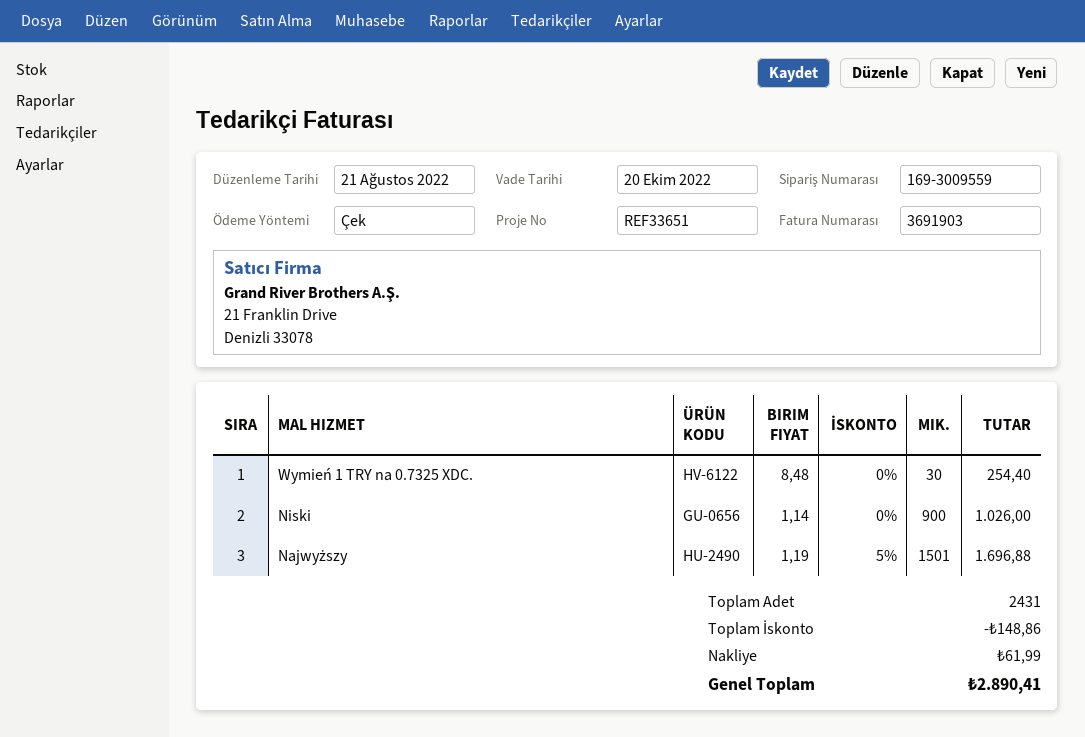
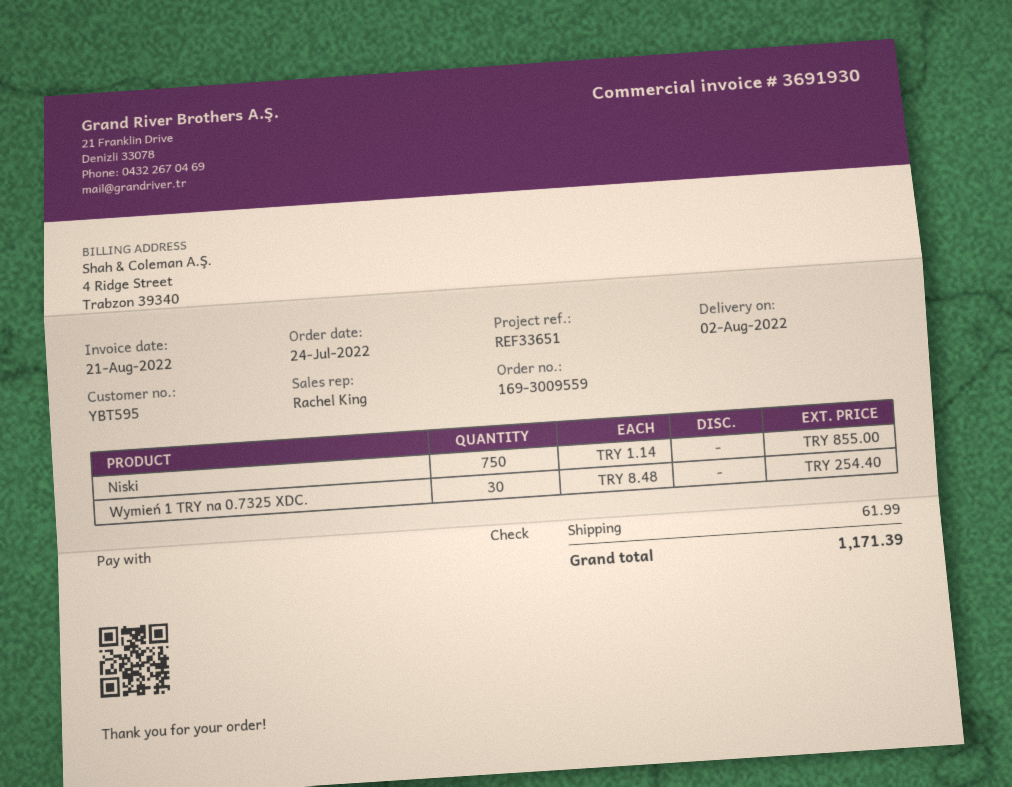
invoice number: 3691903 -> 3691930
Niski: 900 x 1.14 = 1026.00 -> 750 x 1.14 = 855.00
Najwyższy: 1501 x 1.19 - 5% = 1696.88 -> none
discount: 148.86 -> none
total: 2890.41 -> 1171.39

